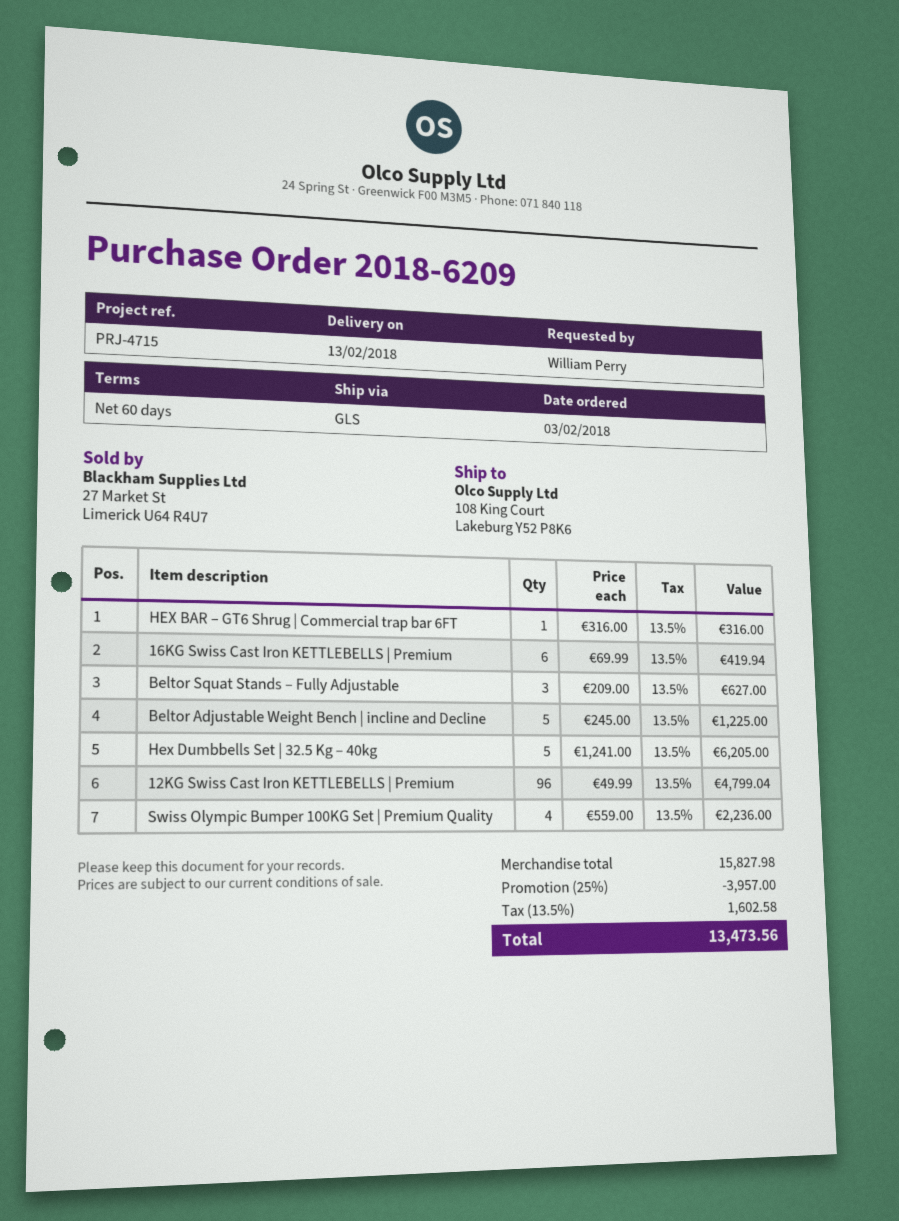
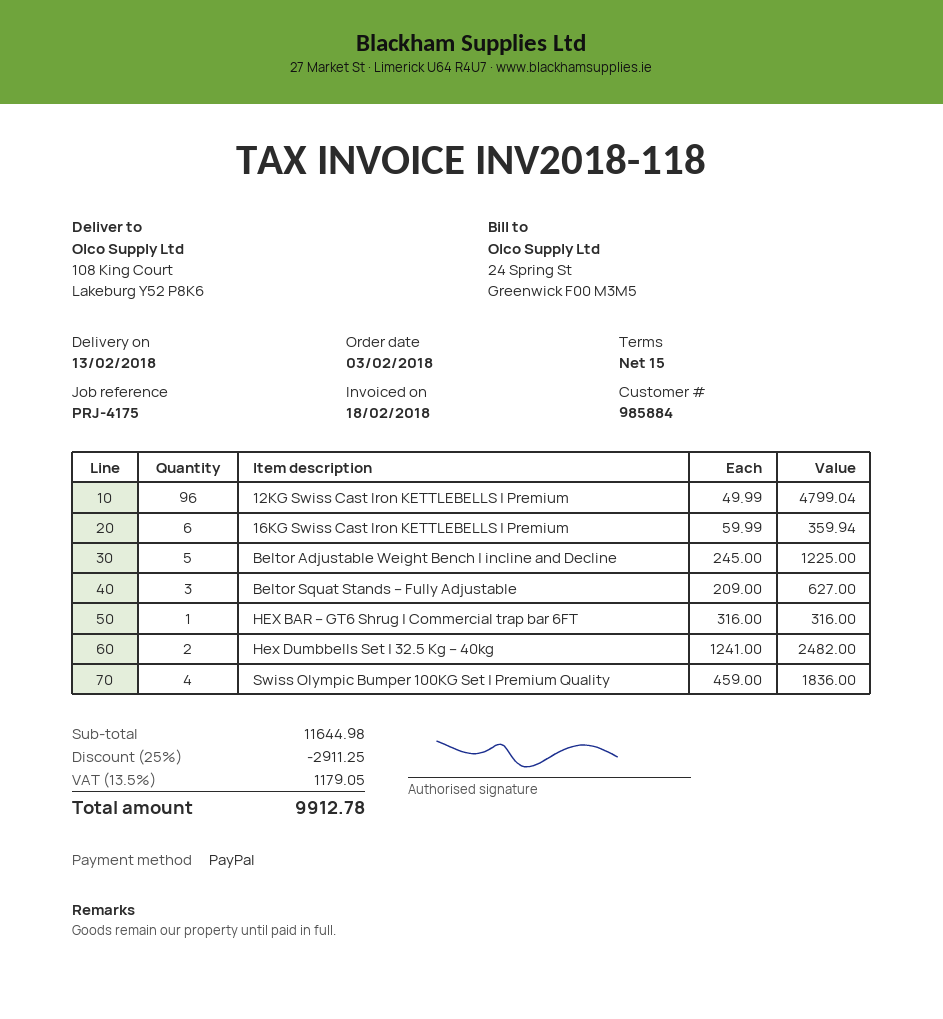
payment terms: 60 days -> 15 days
reference: PRJ-4715 -> PRJ-4175
16KG Swiss Cast Iron KETTLEBELLS | Premium: 6 x 69.99 = 419.94 -> 6 x 59.99 = 359.94
Hex Dumbbells Set | 32.5 Kg – 40kg: 5 x 1241.00 = 6205.00 -> 2 x 1241.00 = 2482.00
Swiss Olympic Bumper 100KG Set | Premium Quality: 4 x 559.00 = 2236.00 -> 4 x 459.00 = 1836.00
subtotal: 15827.98 -> 11644.98
discount: 25% = 3957.00 -> 25% = 2911.25
tax: 13.5% = 1602.58 -> 13.5% = 1179.05
total: 13473.56 -> 9912.78

